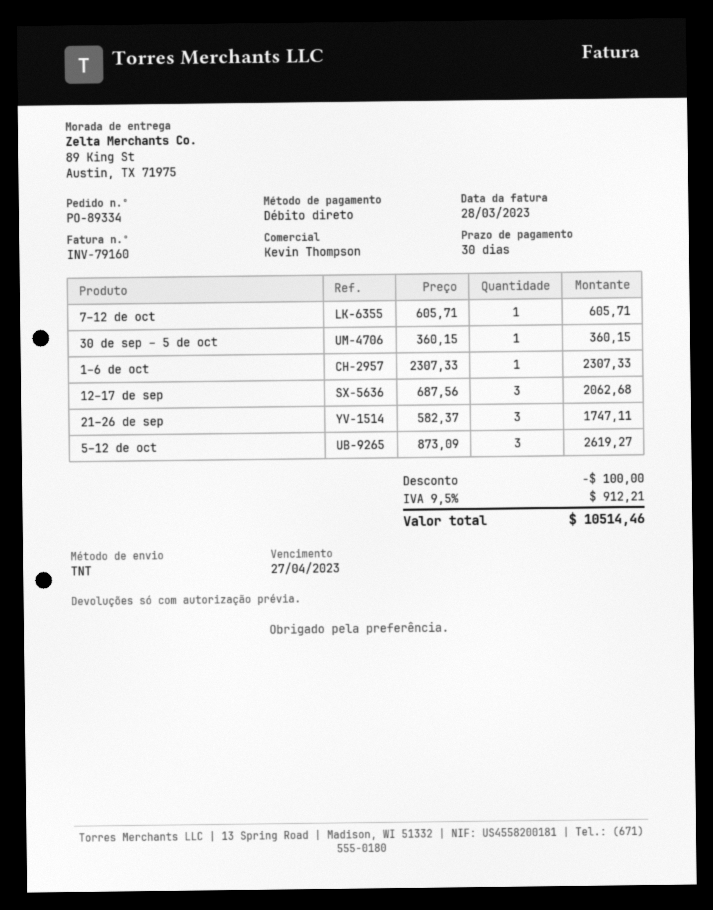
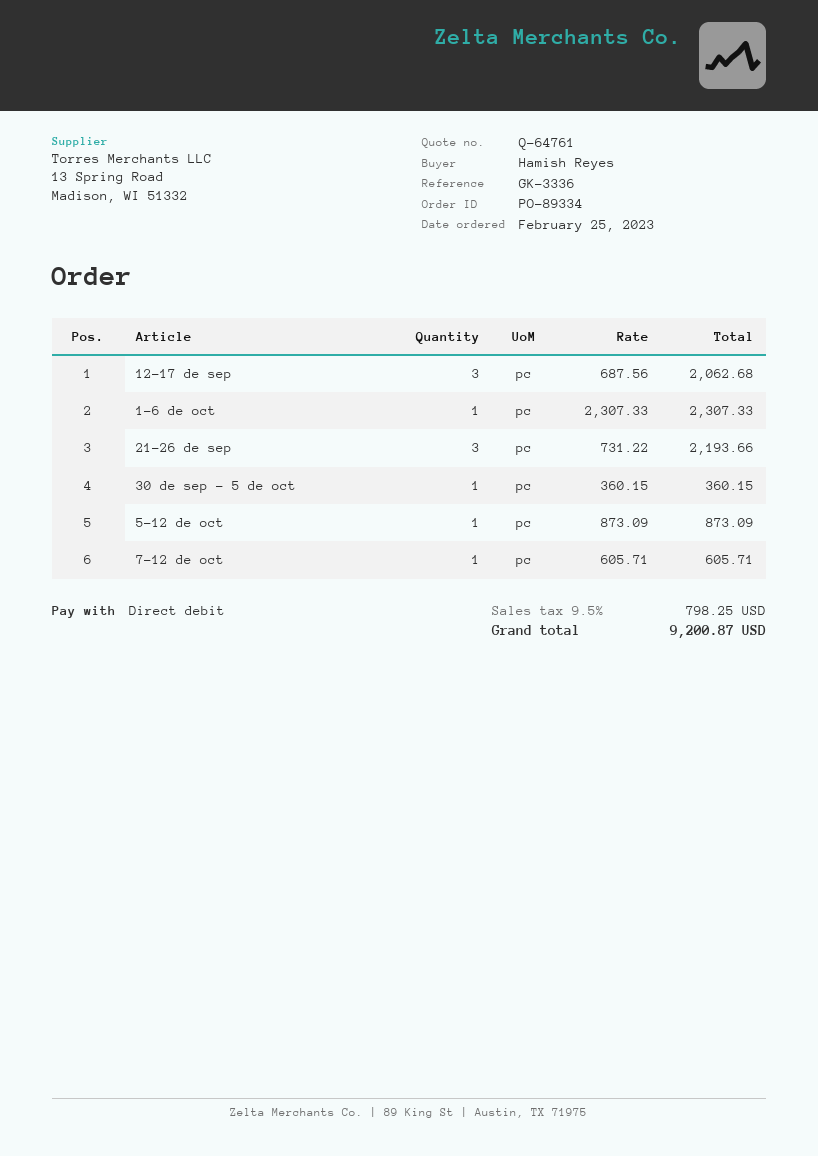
21–26 de sep: 3 x 582.37 = 1747.11 -> 3 x 731.22 = 2193.66
5–12 de oct: 3 x 873.09 = 2619.27 -> 1 x 873.09 = 873.09
discount: 100.00 -> none
tax: 9.5% = 912.21 -> 9.5% = 798.25
total: 10514.46 -> 9200.87

